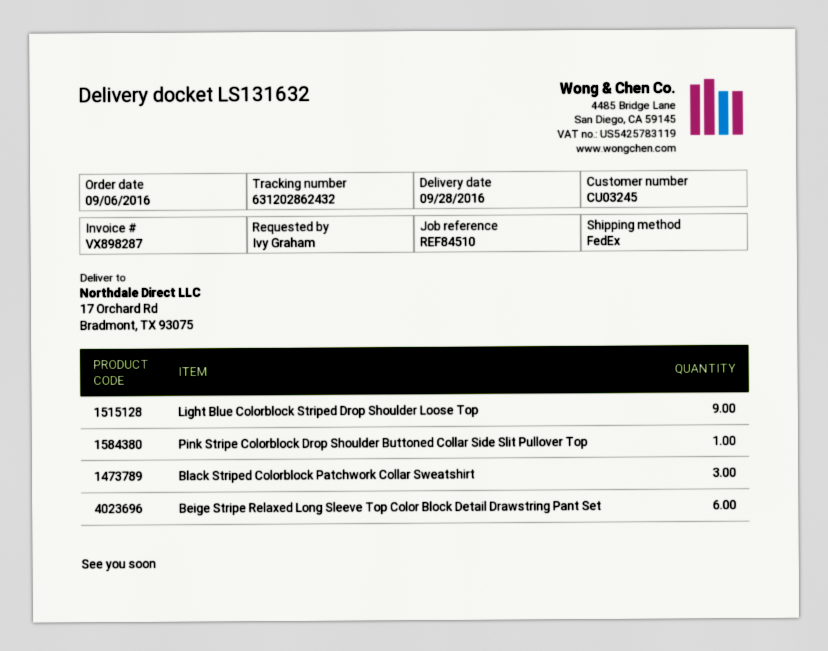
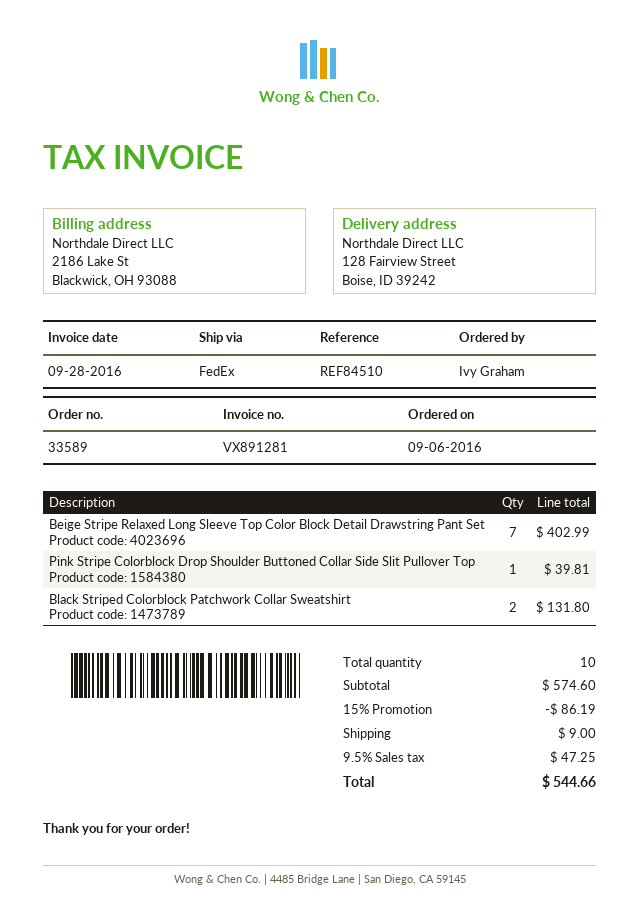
invoice number: VX898287 -> VX891281
ship to: 17 Orchard Rd, Bradmont, TX 93075 -> 128 Fairview Street, Boise, ID 39242
Light Blue Colorblock Striped Drop Shoulder Loose Top: 9 -> none
Black Striped Colorblock Patchwork Collar Sweatshirt: 3 -> 2
Beige Stripe Relaxed Long Sleeve Top Color Block Detail Drawstring Pant Set: 6 -> 7

